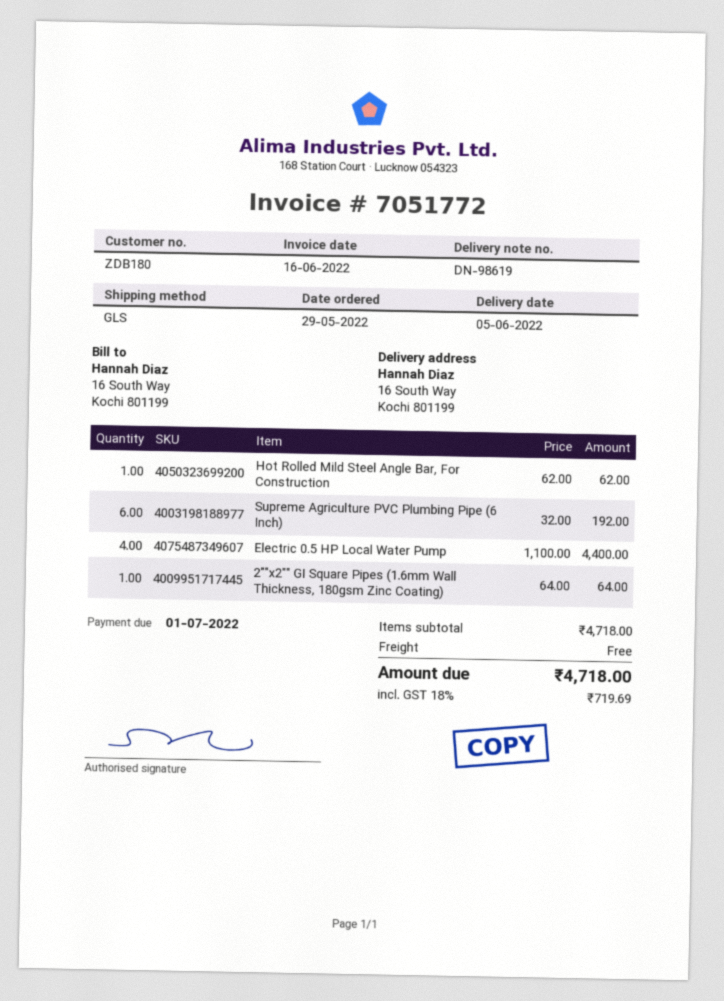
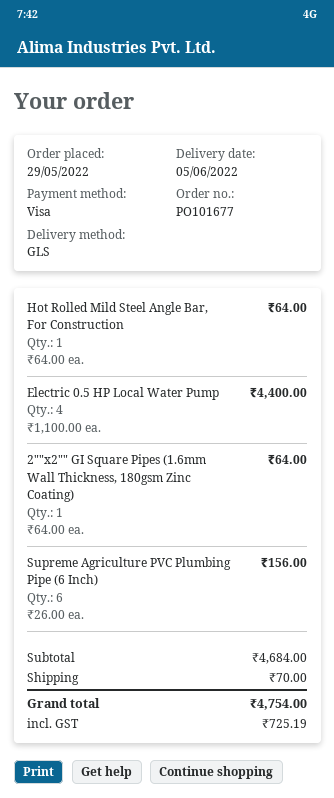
Hot Rolled Mild Steel Angle Bar, For Construction: 1 x 62.00 = 62.00 -> 1 x 64.00 = 64.00
Supreme Agriculture PVC Plumbing Pipe (6 Inch): 6 x 32.00 = 192.00 -> 6 x 26.00 = 156.00
subtotal: 4718.00 -> 4684.00
shipping: 0.00 -> 70.00
tax: 719.69 -> 725.19
total: 4718.00 -> 4754.00

